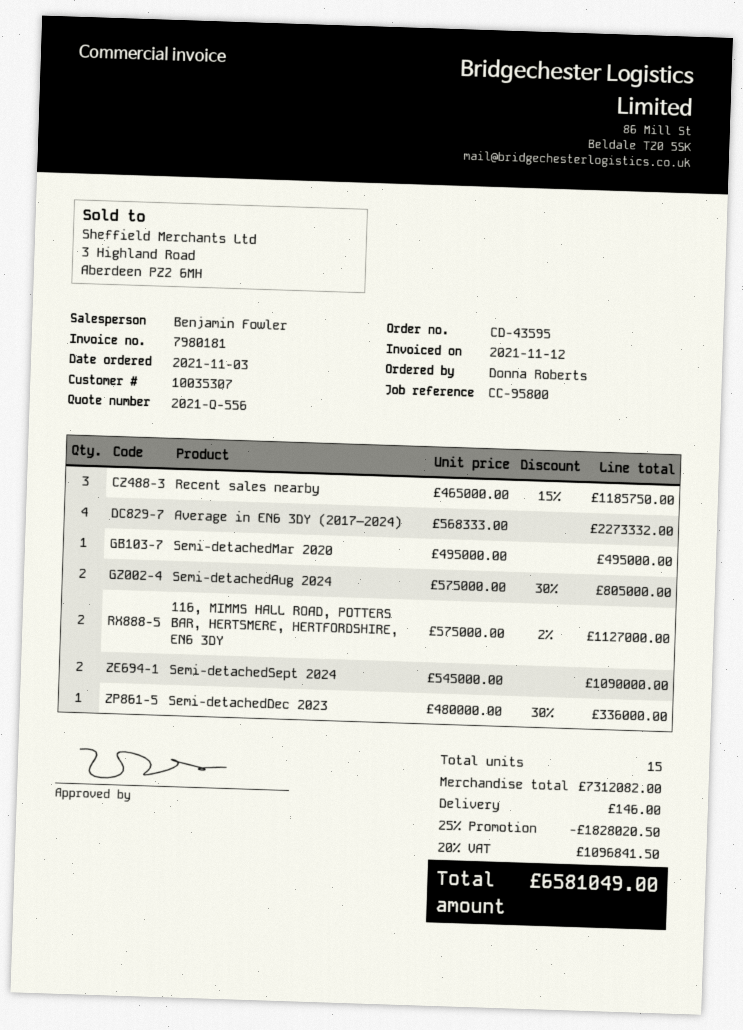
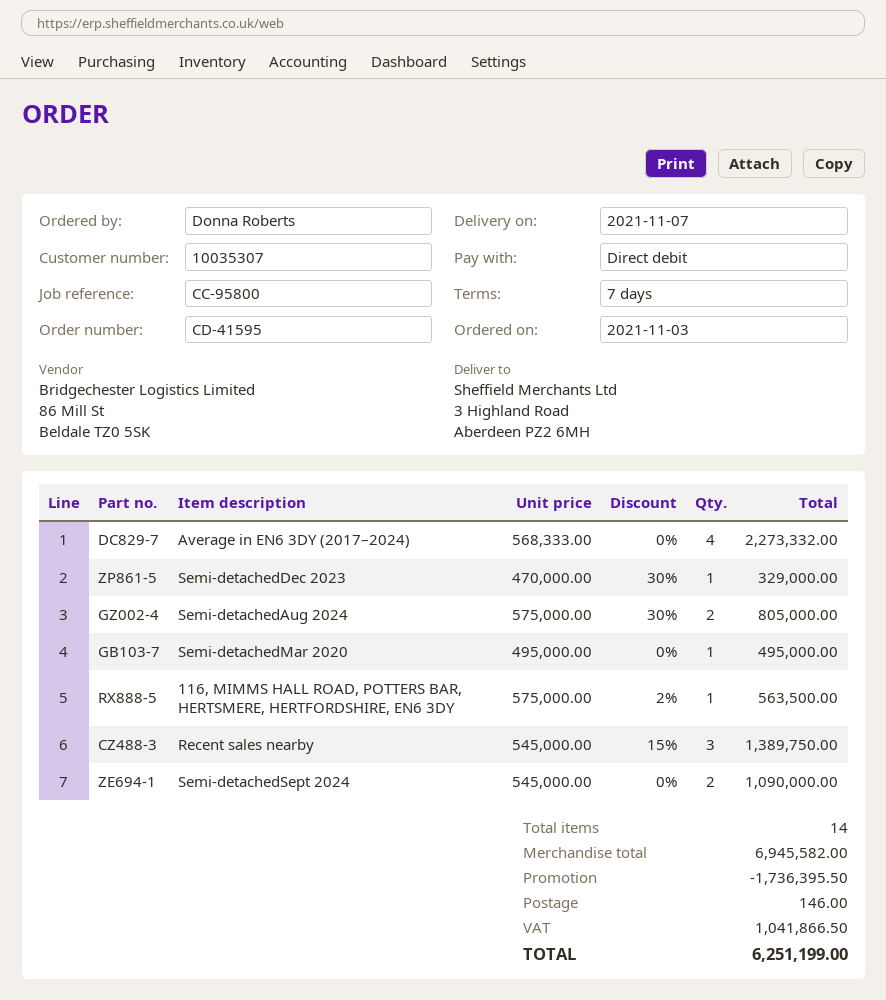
order number: CD-43595 -> CD-41595
Recent sales nearby: 3 x 465000.00 - 15% = 1185750.00 -> 3 x 545000.00 - 15% = 1389750.00
116, MIMMS HALL ROAD, POTTERS BAR, HERTSMERE, HERTFORDSHIRE, EN6 3DY: 2 x 575000.00 - 2% = 1127000.00 -> 1 x 575000.00 - 2% = 563500.00
Semi-detachedDec 2023: 1 x 480000.00 - 30% = 336000.00 -> 1 x 470000.00 - 30% = 329000.00
total quantity: 15 -> 14
subtotal: 7312082.00 -> 6945582.00
discount: 1828020.50 -> 1736395.50
tax: 1096841.50 -> 1041866.50
total: 6581049.00 -> 6251199.00

